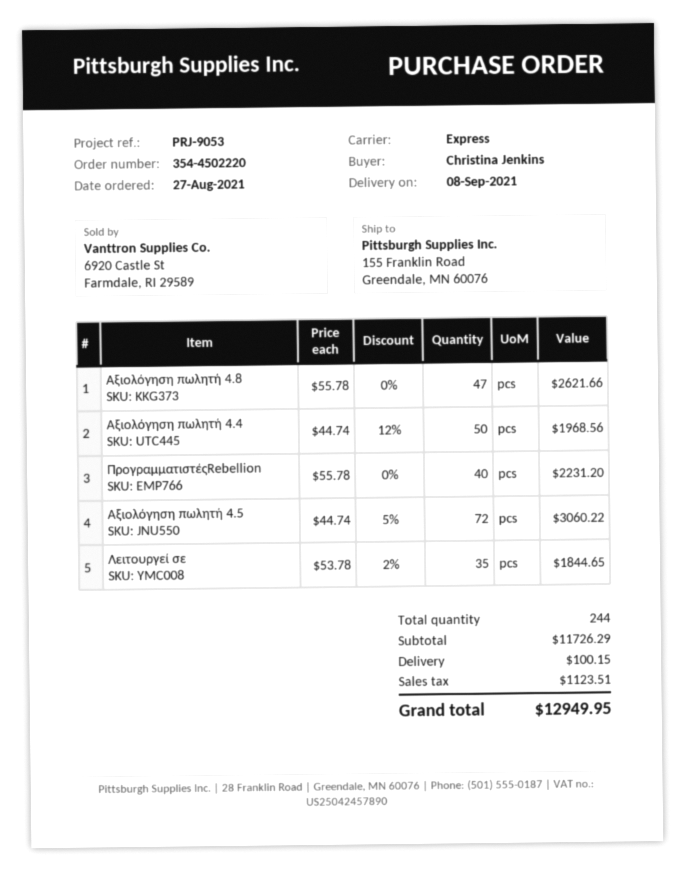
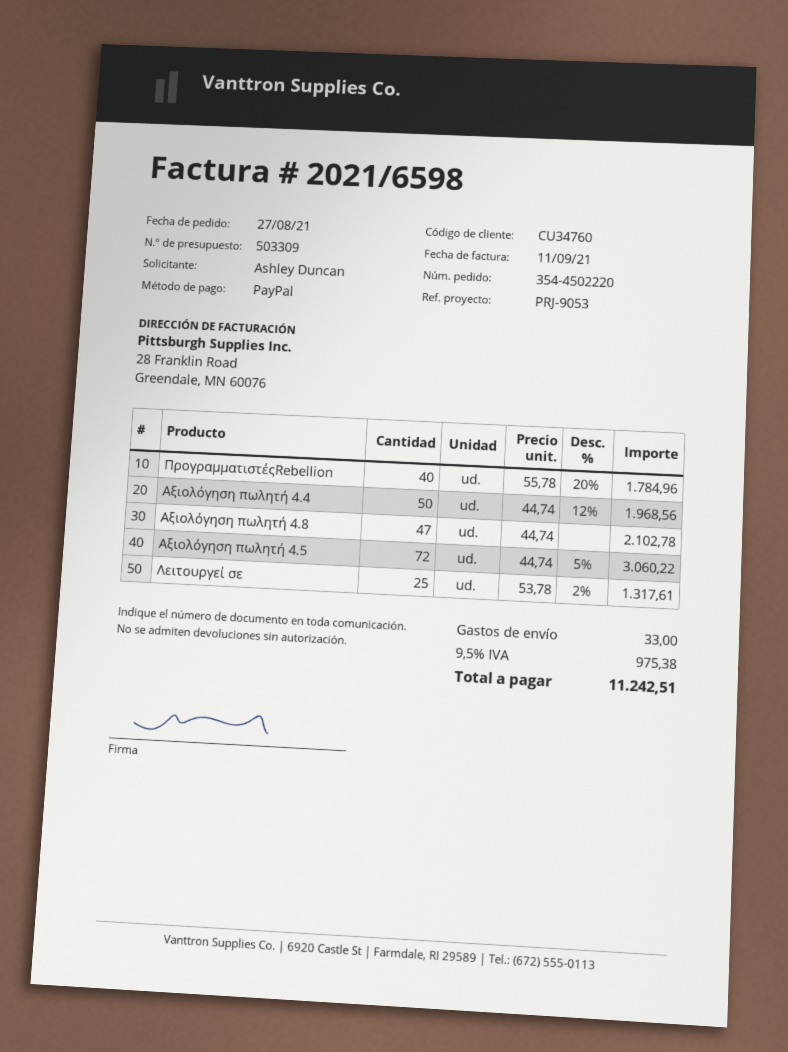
ordered by: Christina Jenkins -> Ashley Duncan
Αξιολόγηση πωλητή 4.8: 47 x 55.78 = 2621.66 -> 47 x 44.74 = 2102.78
ΠρογραμματιστέςRebellion: 40 x 55.78 = 2231.20 -> 40 x 55.78 - 20% = 1784.96
Λειτουργεί σε: 35 x 53.78 - 2% = 1844.65 -> 25 x 53.78 - 2% = 1317.61
shipping: 100.15 -> 33.00
tax: 1123.51 -> 975.38
total: 12949.95 -> 11242.51

